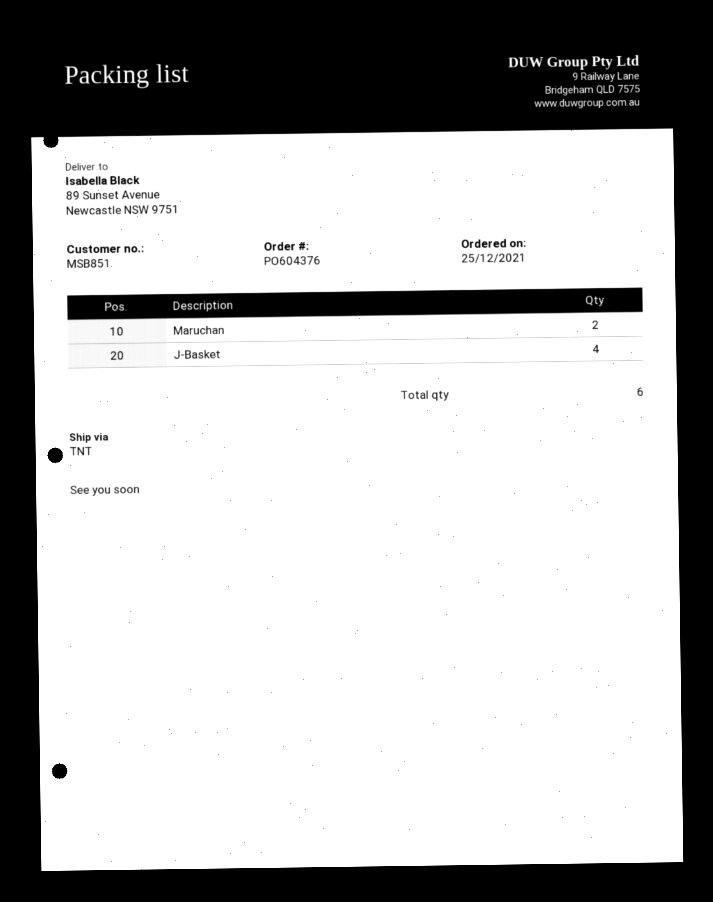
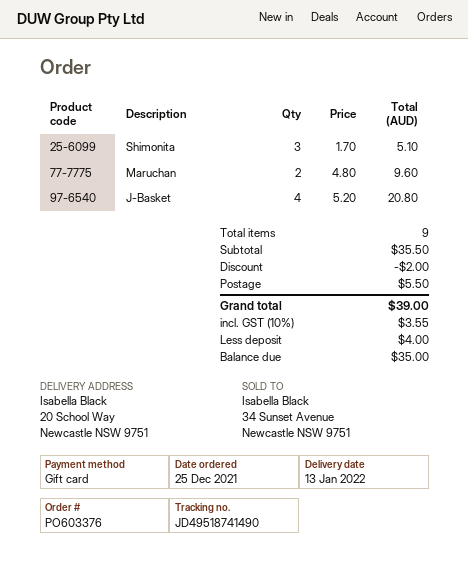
order number: PO604376 -> PO603376
ship to: 89 Sunset Avenue, Newcastle NSW 9751 -> 20 School Way, Newcastle NSW 9751
Shimonita: none -> 3
total quantity: 6 -> 9

